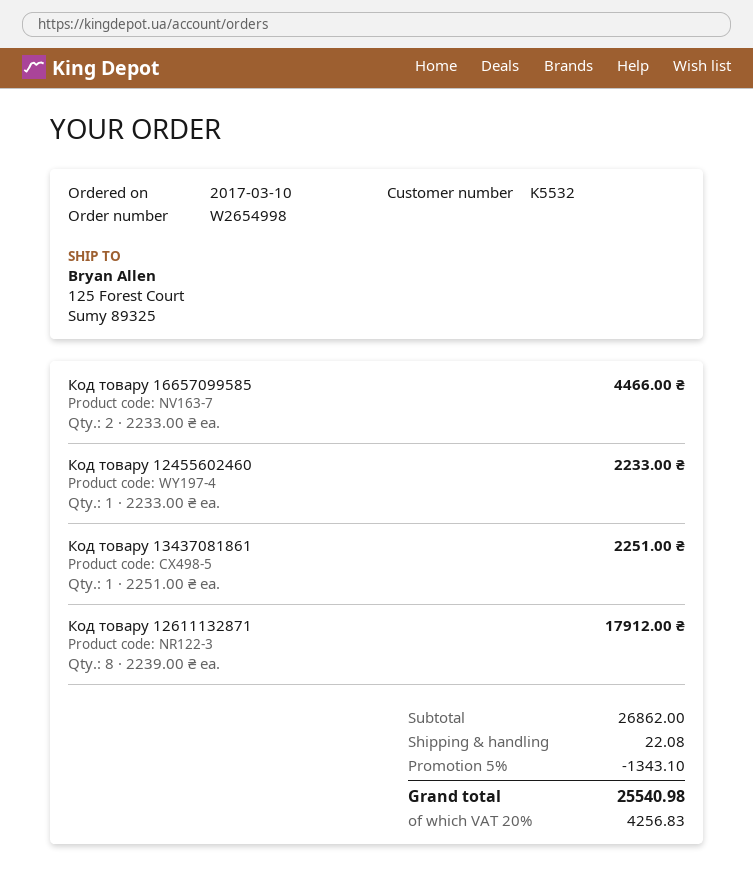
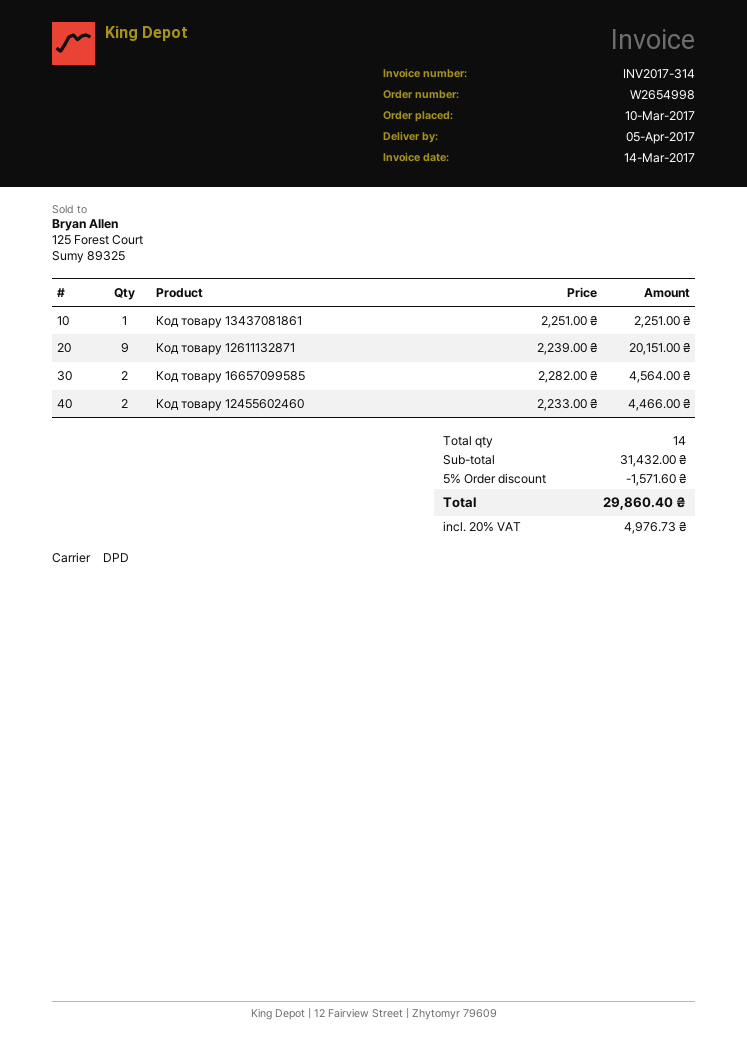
Код товару 16657099585: 2 x 2233.00 = 4466.00 -> 2 x 2282.00 = 4564.00
Код товару 12455602460: 1 x 2233.00 = 2233.00 -> 2 x 2233.00 = 4466.00
Код товару 12611132871: 8 x 2239.00 = 17912.00 -> 9 x 2239.00 = 20151.00
subtotal: 26862.00 -> 31432.00
discount: 5% = 1343.10 -> 5% = 1571.60
shipping: 22.08 -> none
tax: 20% = 4256.83 -> 20% = 4976.73
total: 25540.98 -> 29860.40

